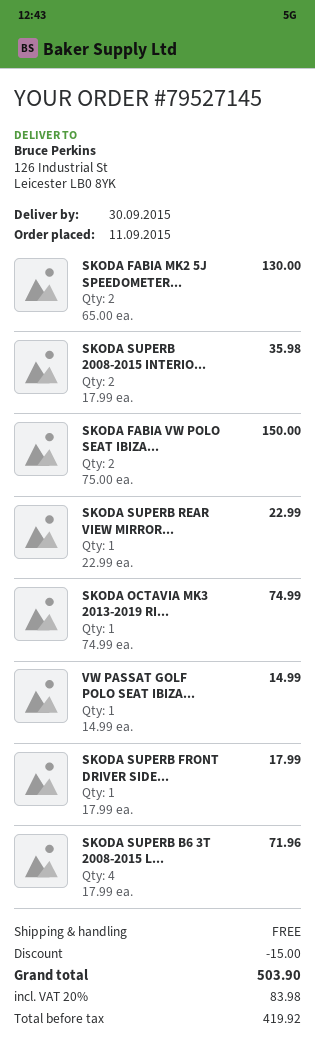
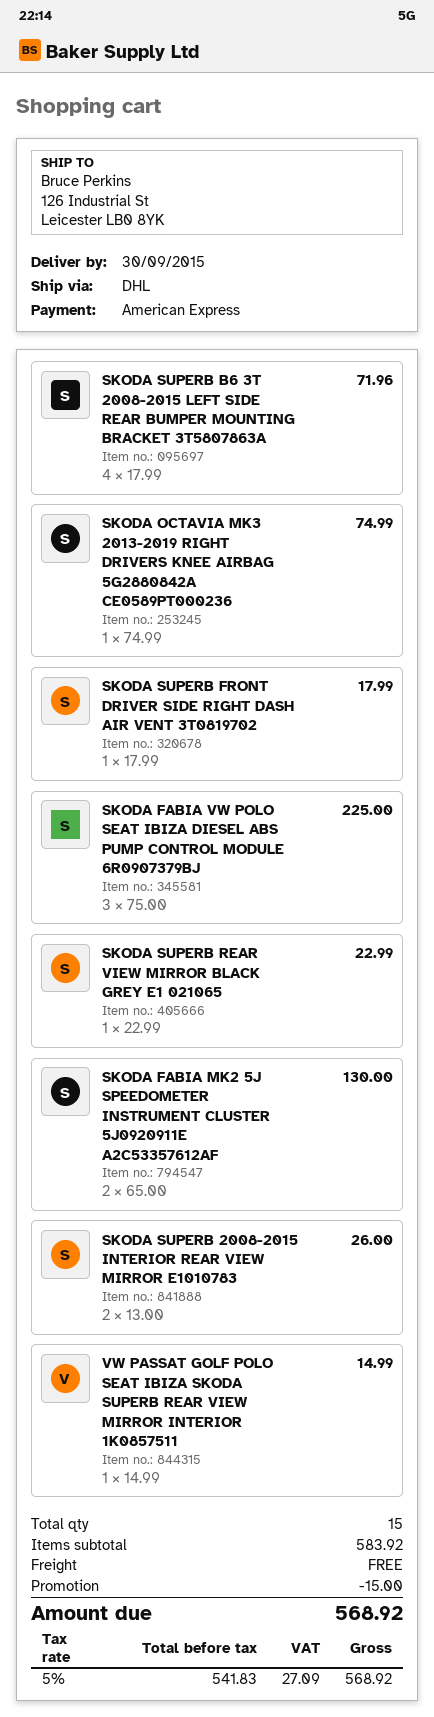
SKODA SUPERB 2008-2015 INTERIO...: 2 x 17.99 = 35.98 -> 2 x 13.00 = 26.00
SKODA FABIA VW POLO SEAT IBIZA...: 2 x 75.00 = 150.00 -> 3 x 75.00 = 225.00
net: 419.92 -> 541.83
tax: 20% = 83.98 -> 5% = 27.09
total: 503.90 -> 568.92

